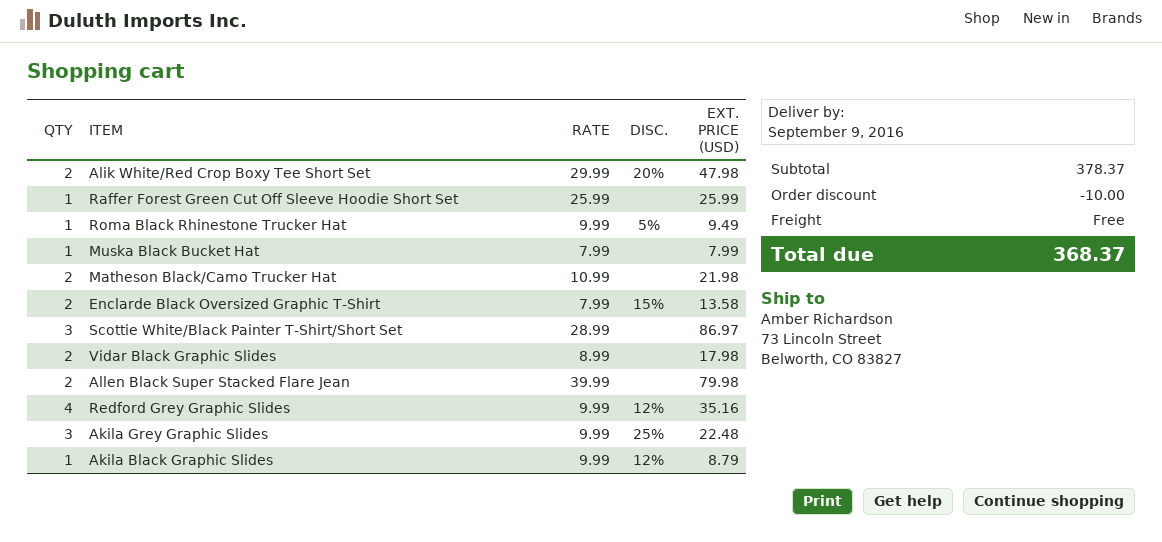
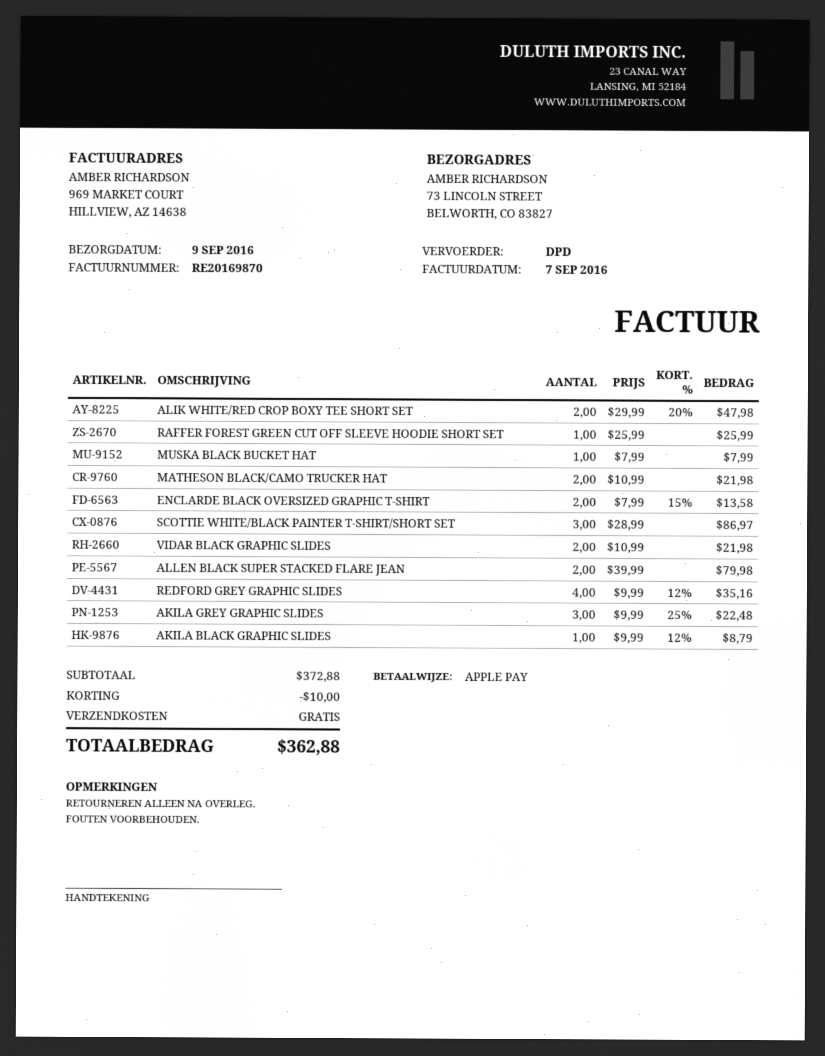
Roma Black Rhinestone Trucker Hat: 1 x 9.99 - 5% = 9.49 -> none
Vidar Black Graphic Slides: 2 x 8.99 = 17.98 -> 2 x 10.99 = 21.98
subtotal: 378.37 -> 372.88
total: 368.37 -> 362.88

